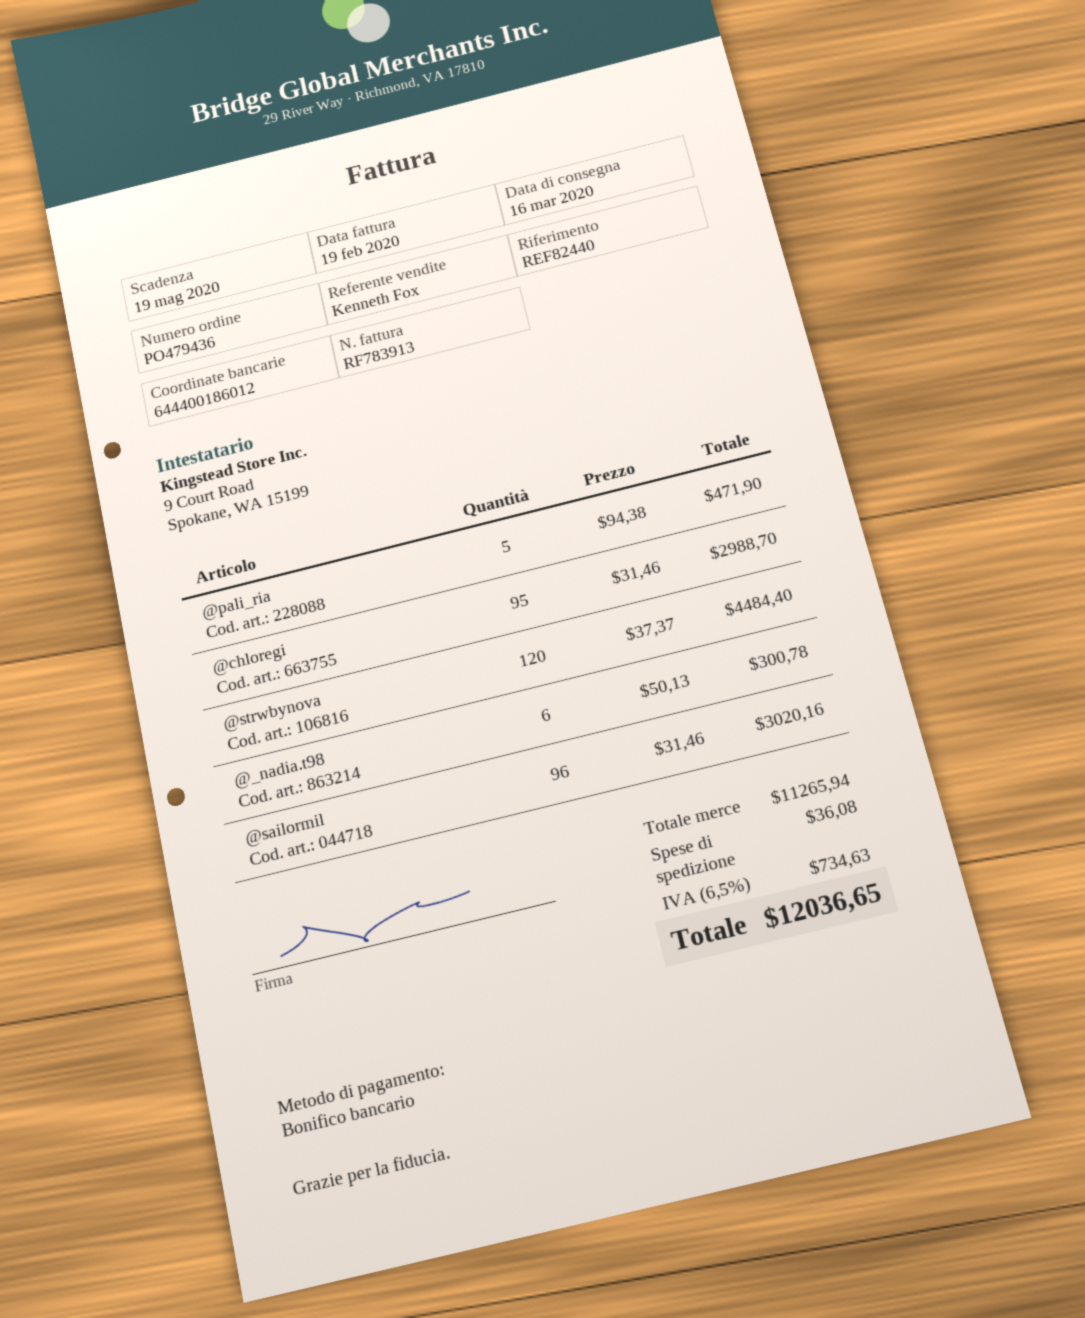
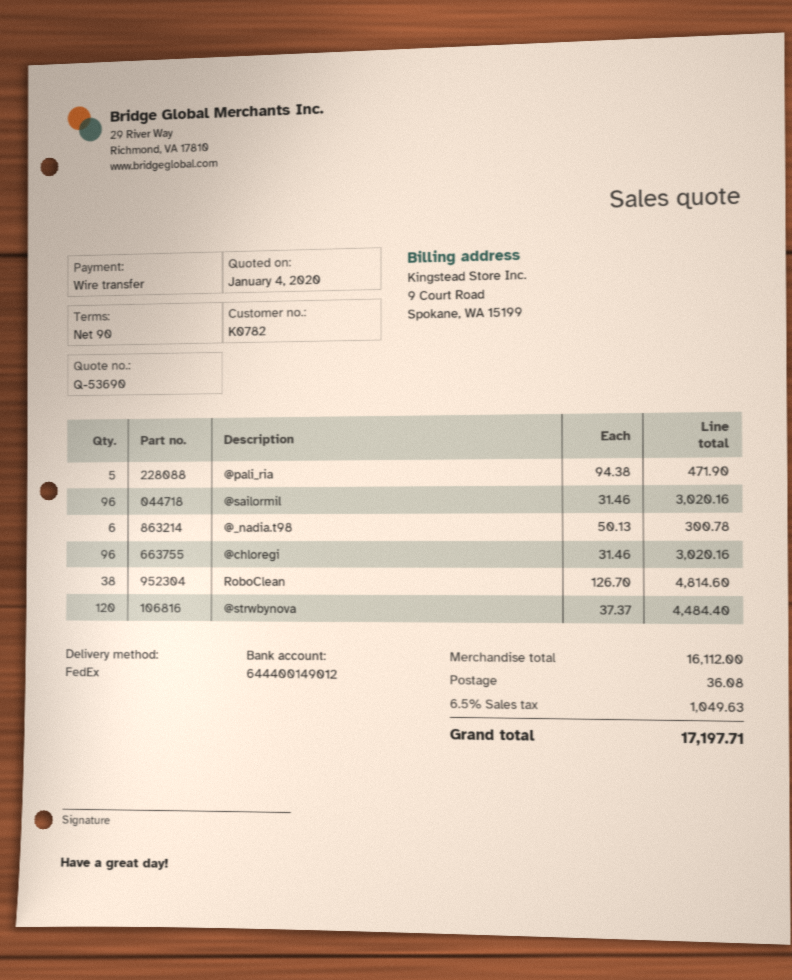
bank account: 644400186012 -> 644400149012
@chloregi: 95 x 31.46 = 2988.70 -> 96 x 31.46 = 3020.16
RoboClean: none -> 38 x 126.70 = 4814.60
subtotal: 11265.94 -> 16112.00
tax: 6.5% = 734.63 -> 6.5% = 1049.63
total: 12036.65 -> 17197.71

